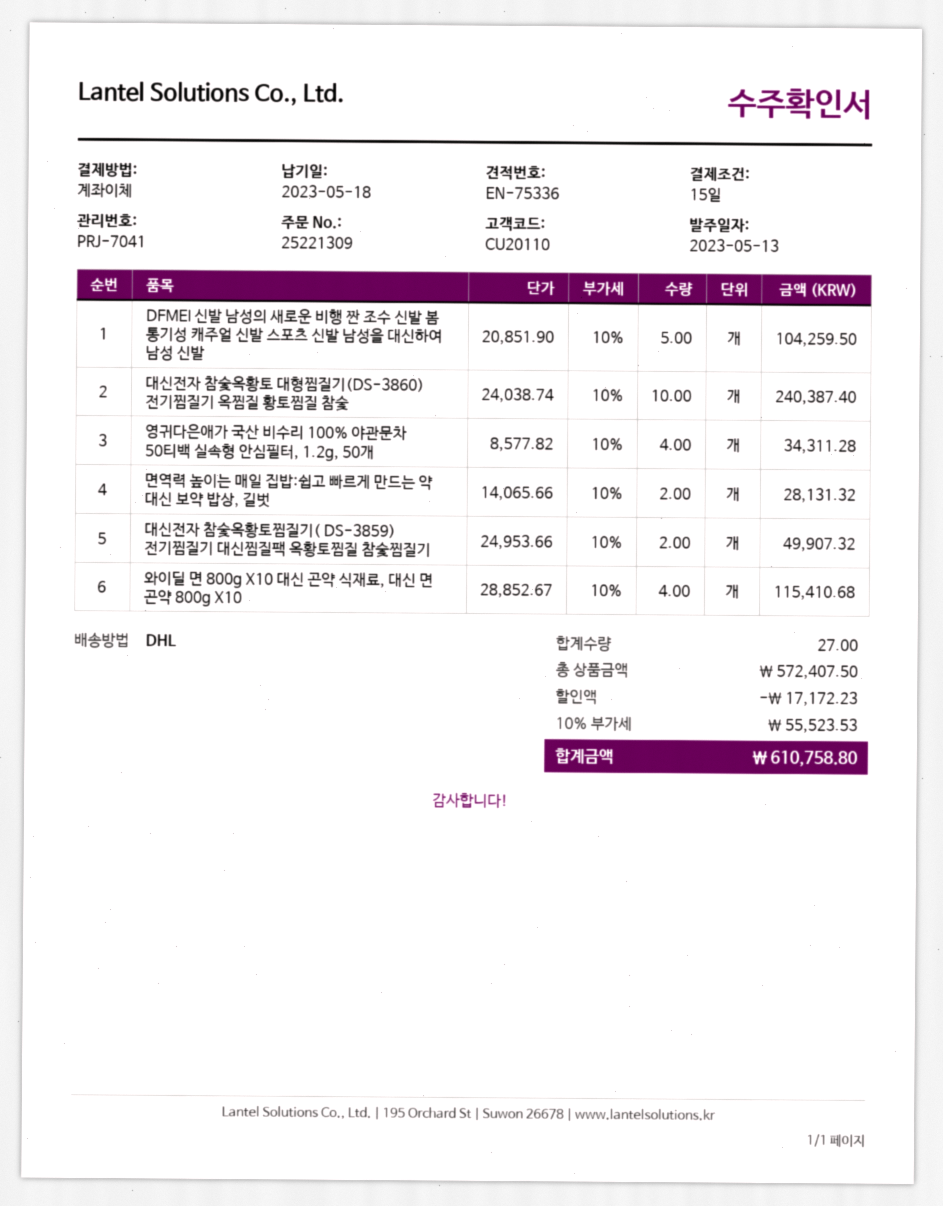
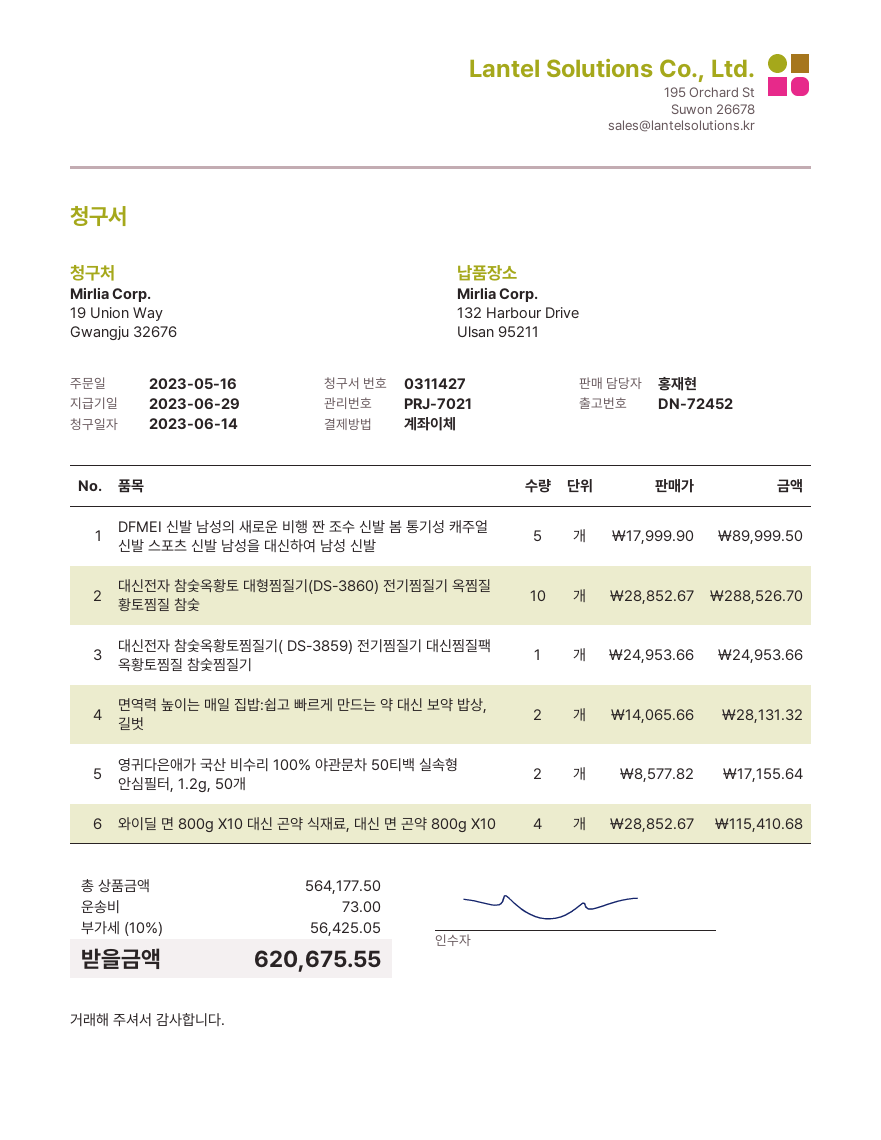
order date: 2023-05-13 -> 2023-05-16
reference: PRJ-7041 -> PRJ-7021
DFMEI 신발 남성의 새로운 비행 짠 조수 신발 봄 통기성 캐주얼 신발 스포츠 신발 남성을 대신하여 남성 신발: 5 x 20851.90 = 104259.50 -> 5 x 17999.90 = 89999.50
대신전자 참숯옥황토 대형찜질기(DS-3860) 전기찜질기 옥찜질 황토찜질 참숯: 10 x 24038.74 = 240387.40 -> 10 x 28852.67 = 288526.70
영귀다은애가 국산 비수리 100% 야관문차 50티백 실속형 안심필터, 1.2g, 50개: 4 x 8577.82 = 34311.28 -> 2 x 8577.82 = 17155.64
대신전자 참숯옥황토찜질기( DS-3859) 전기찜질기 대신찜질팩 옥황토찜질 참숯찜질기: 2 x 24953.66 = 49907.32 -> 1 x 24953.66 = 24953.66
subtotal: 572407.50 -> 564177.50
discount: 17172.23 -> none
shipping: none -> 73.00
tax: 10% = 55523.53 -> 10% = 56425.05
total: 610758.80 -> 620675.55

